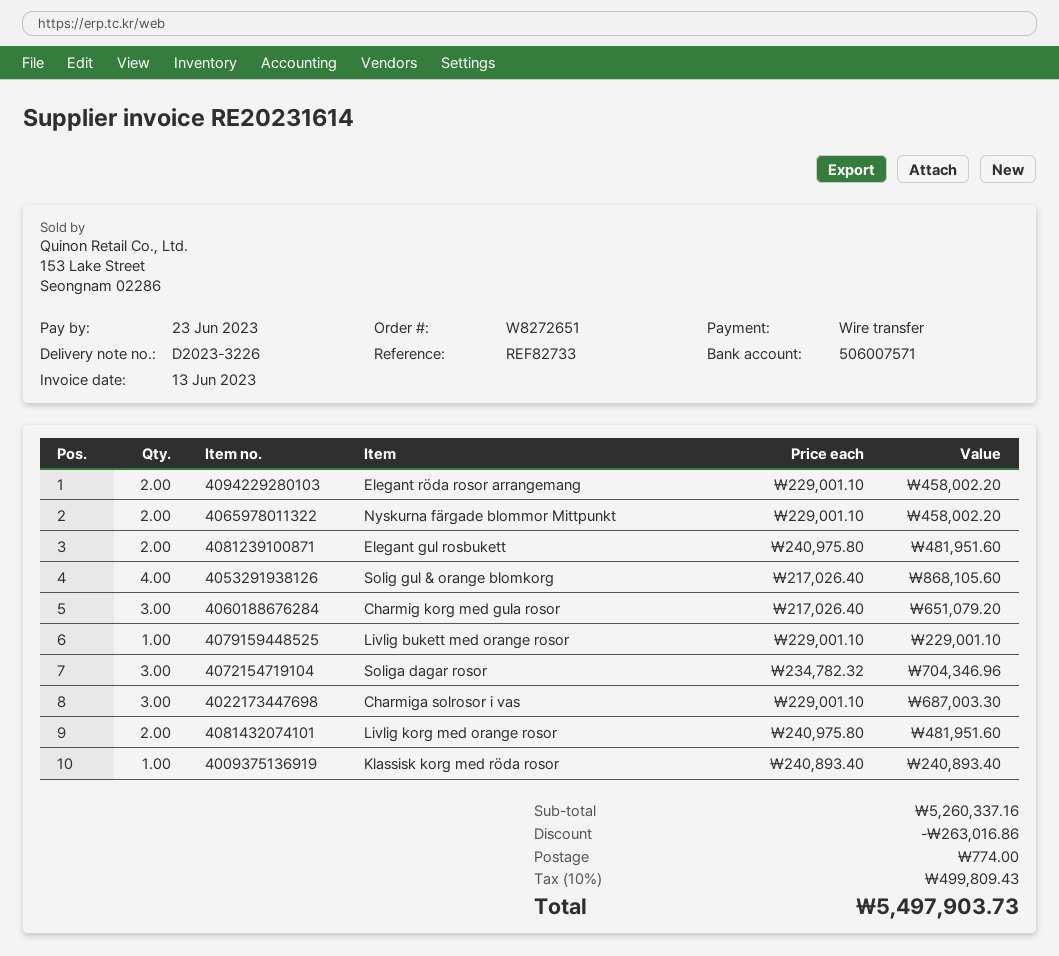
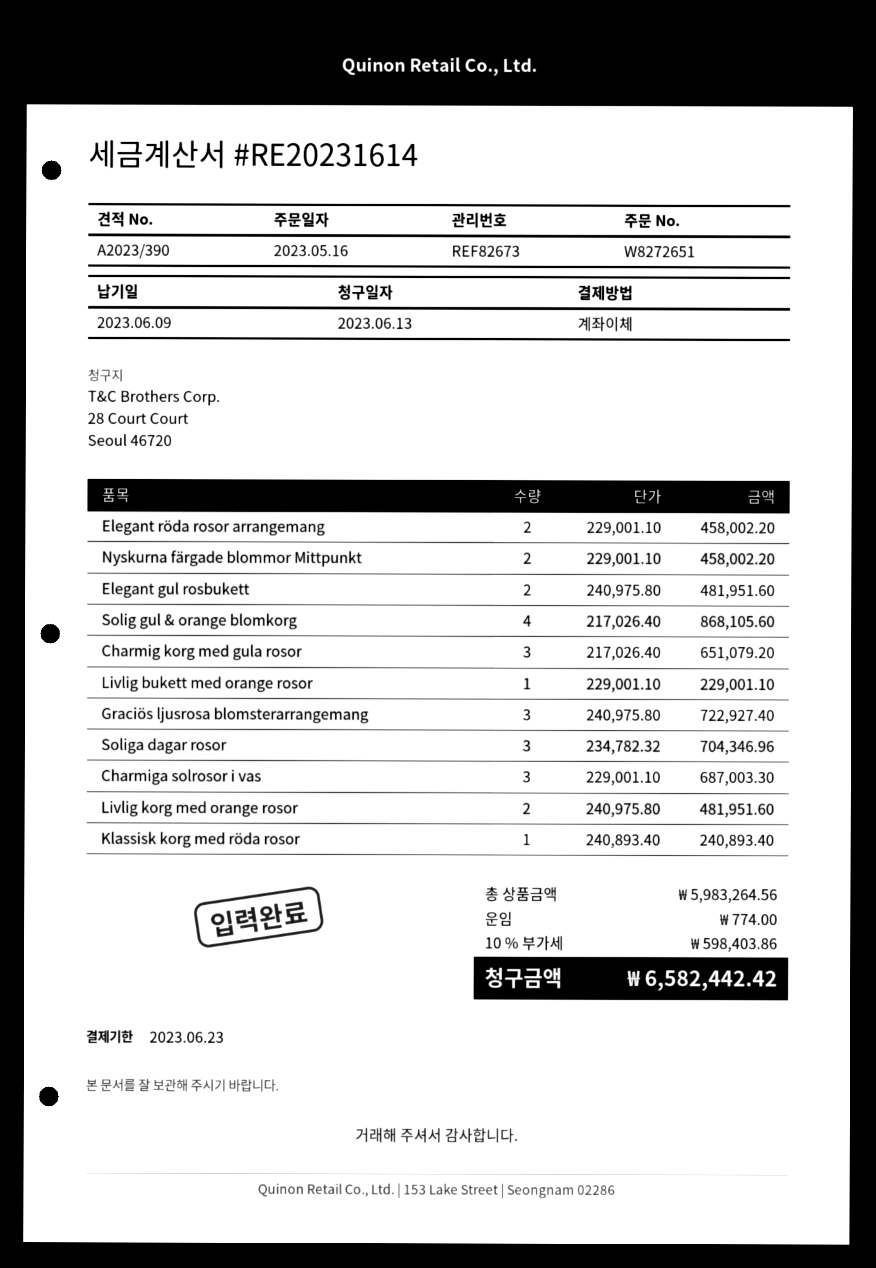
reference: REF82733 -> REF82673
Graciös ljusrosa blomsterarrangemang: none -> 3 x 240975.80 = 722927.40
subtotal: 5260337.16 -> 5983264.56
discount: 263016.86 -> none
tax: 10% = 499809.43 -> 10% = 598403.86
total: 5497903.73 -> 6582442.42

